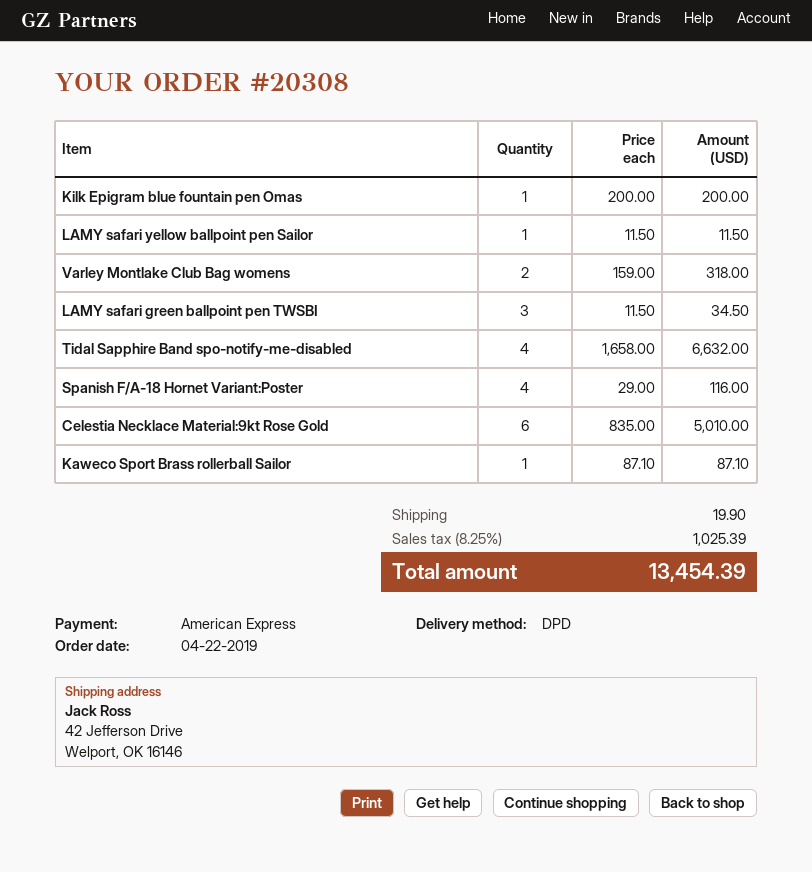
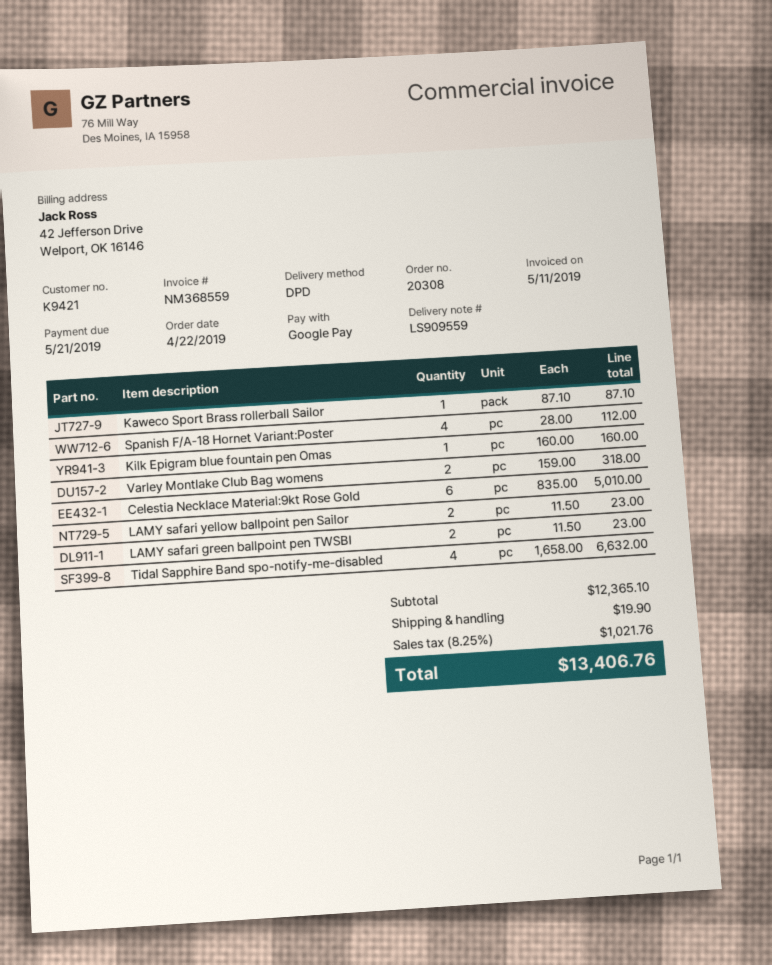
payment method: American Express -> Google Pay
Kilk Epigram blue fountain pen Omas: 1 x 200.00 = 200.00 -> 1 x 160.00 = 160.00
LAMY safari yellow ballpoint pen Sailor: 1 x 11.50 = 11.50 -> 2 x 11.50 = 23.00
LAMY safari green ballpoint pen TWSBI: 3 x 11.50 = 34.50 -> 2 x 11.50 = 23.00
Spanish F/A-18 Hornet Variant:Poster: 4 x 29.00 = 116.00 -> 4 x 28.00 = 112.00
tax: 8.25% = 1025.39 -> 8.25% = 1021.76
total: 13454.39 -> 13406.76

